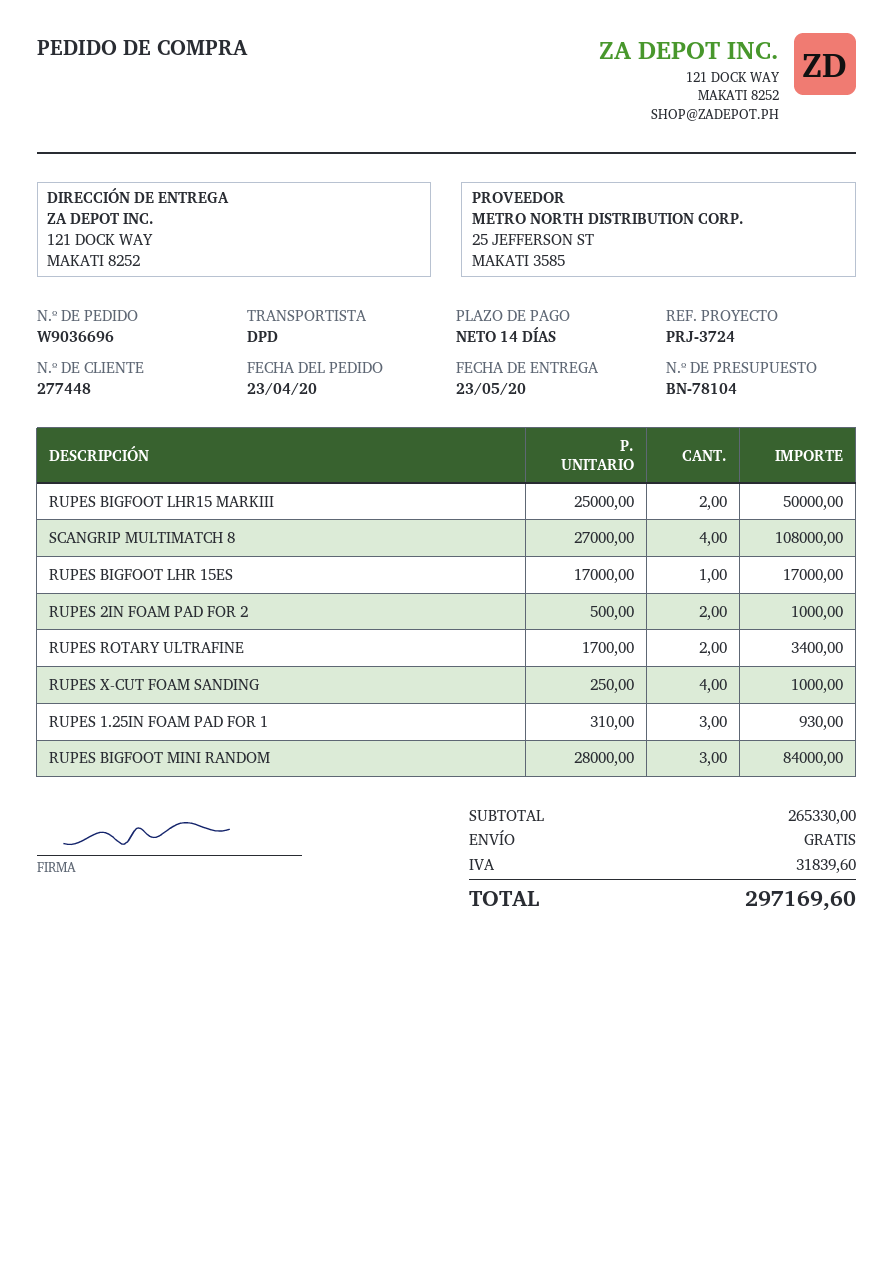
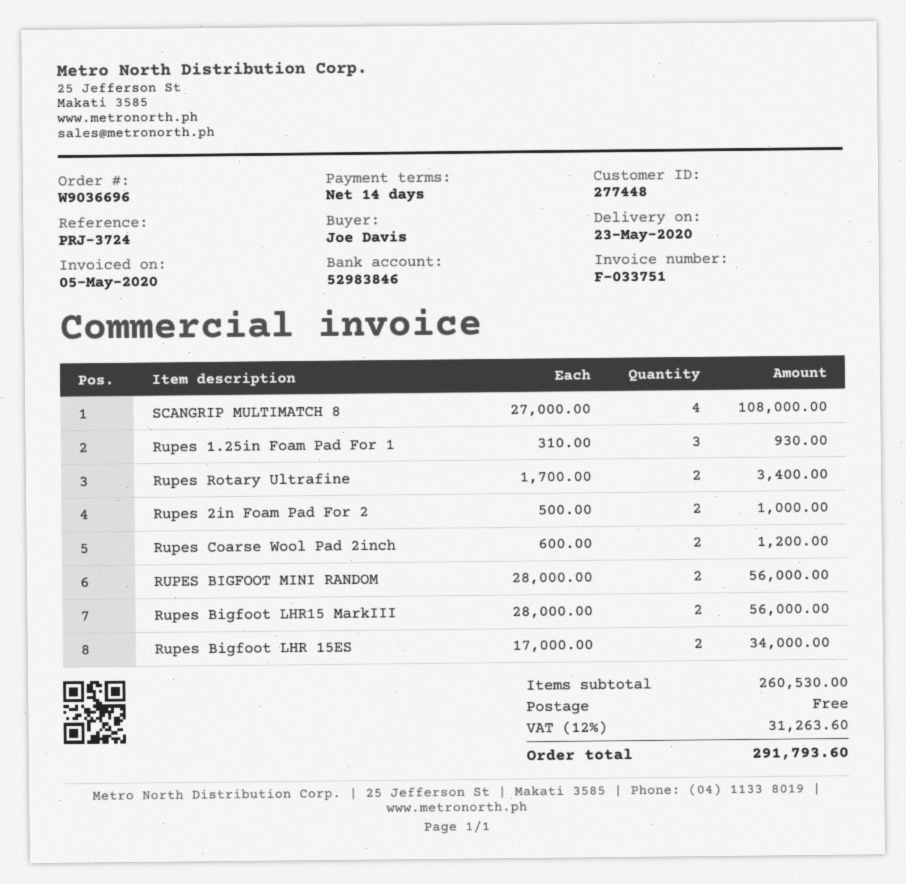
RUPES BIGFOOT LHR15 MARKIII: 2 x 25000.00 = 50000.00 -> 2 x 28000.00 = 56000.00
RUPES BIGFOOT LHR 15ES: 1 x 17000.00 = 17000.00 -> 2 x 17000.00 = 34000.00
RUPES X-CUT FOAM SANDING: 4 x 250.00 = 1000.00 -> none
RUPES BIGFOOT MINI RANDOM: 3 x 28000.00 = 84000.00 -> 2 x 28000.00 = 56000.00
Rupes Coarse Wool Pad 2inch: none -> 2 x 600.00 = 1200.00
subtotal: 265330.00 -> 260530.00
tax: 31839.60 -> 31263.60
total: 297169.60 -> 291793.60

